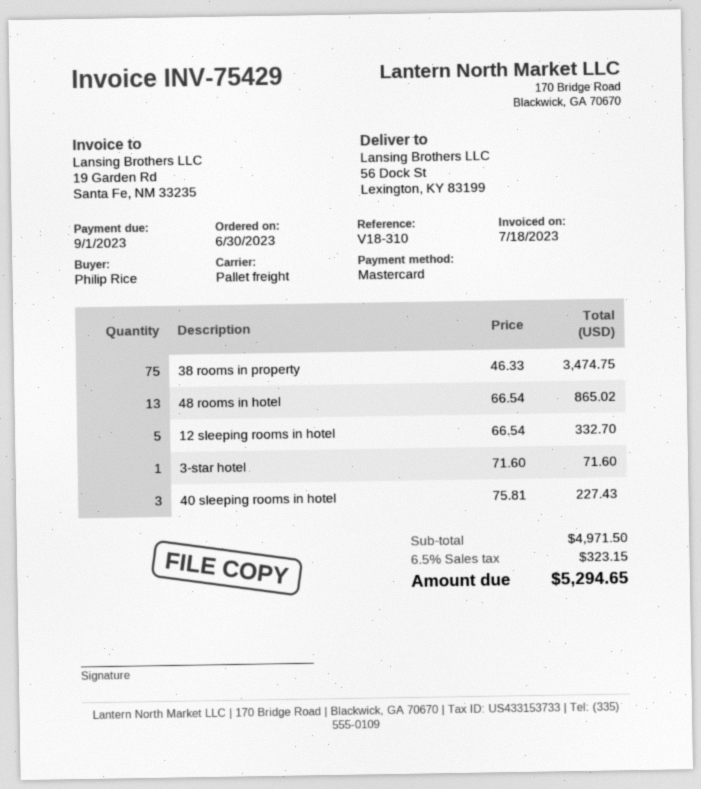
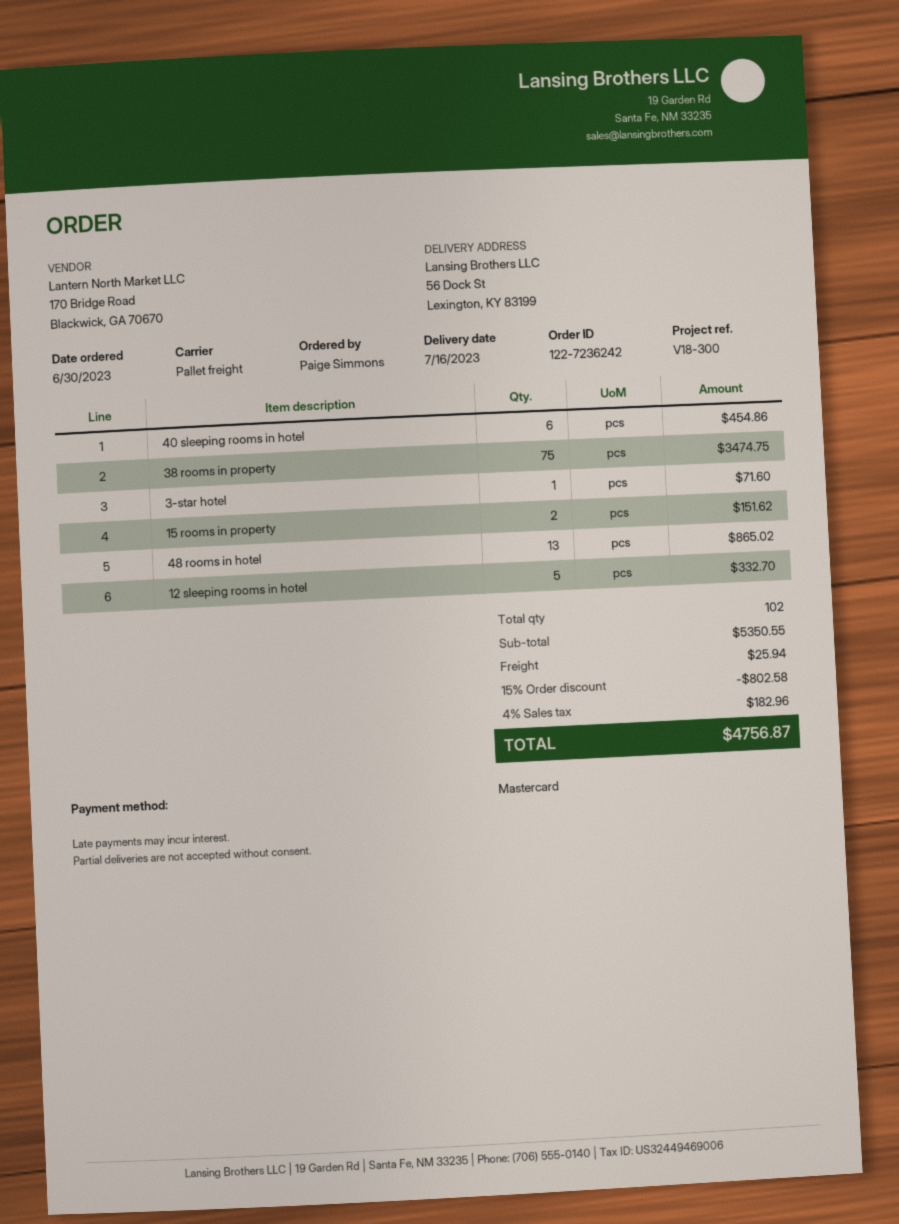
reference: V18-310 -> V18-300
ordered by: Philip Rice -> Paige Simmons
40 sleeping rooms in hotel: 3 for 227.43 -> 6 for 454.86
15 rooms in property: none -> 2 for 151.62
subtotal: 4971.50 -> 5350.55
discount: none -> 15% = 802.58
shipping: none -> 25.94
tax: 6.5% = 323.15 -> 4% = 182.96
total: 5294.65 -> 4756.87

